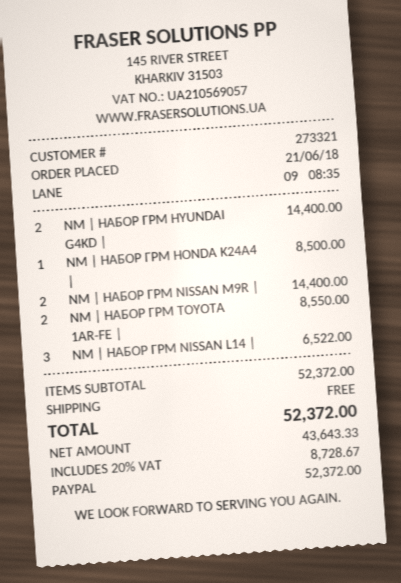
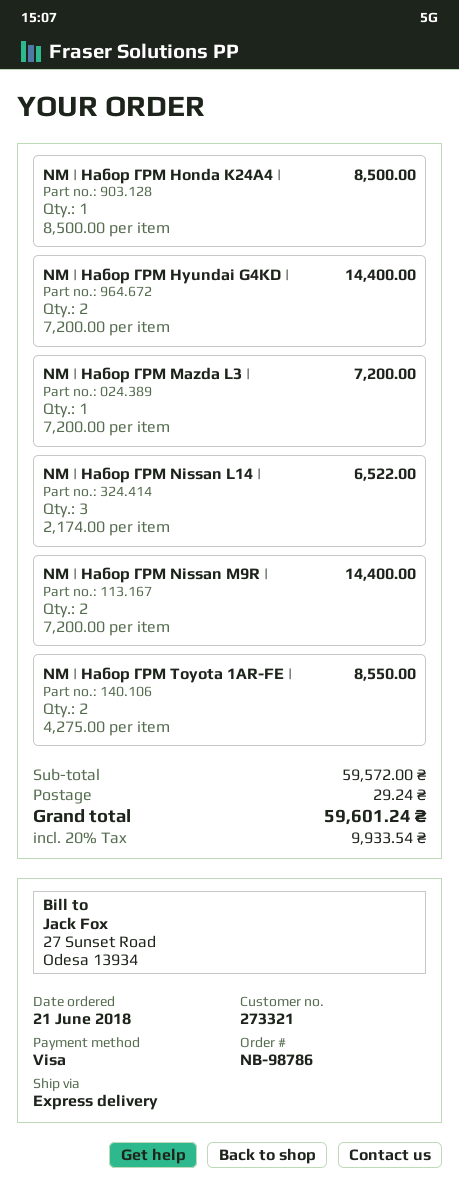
payment method: PayPal -> Visa
NM | Набор ГРМ Mazda L3 |: none -> 1 for 7200.00
subtotal: 52372.00 -> 59572.00
shipping: 0.00 -> 29.24
tax: 20% = 8728.67 -> 20% = 9933.54
total: 52372.00 -> 59601.24

